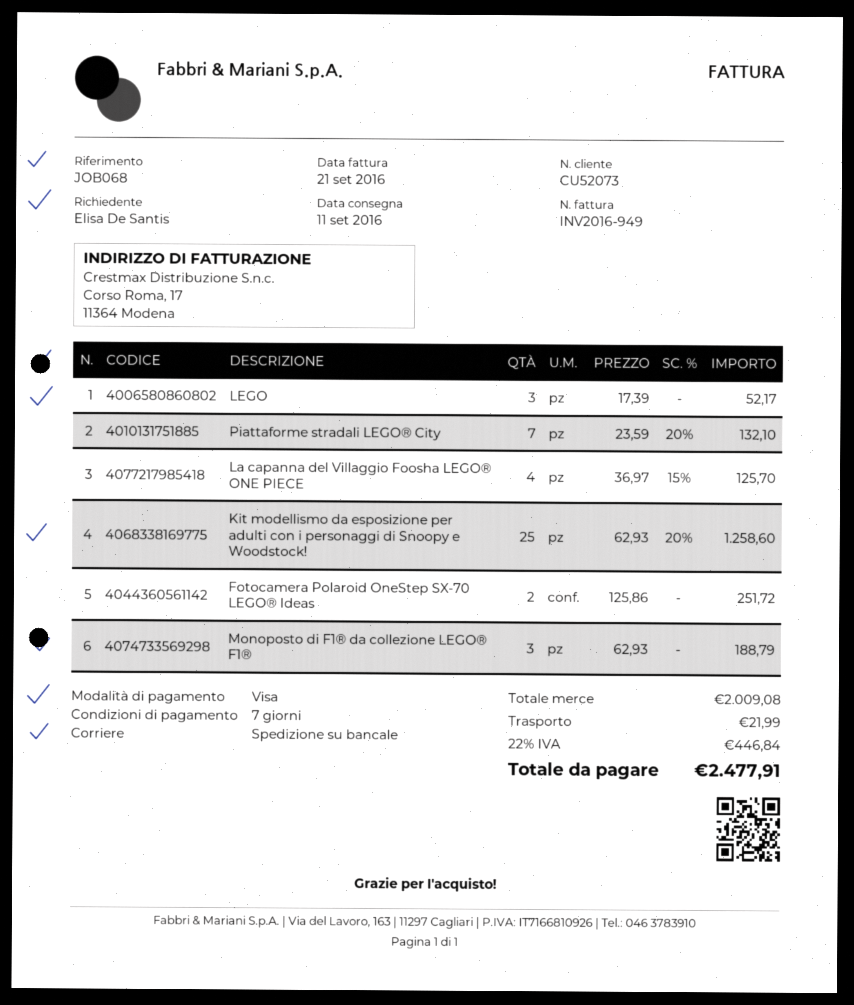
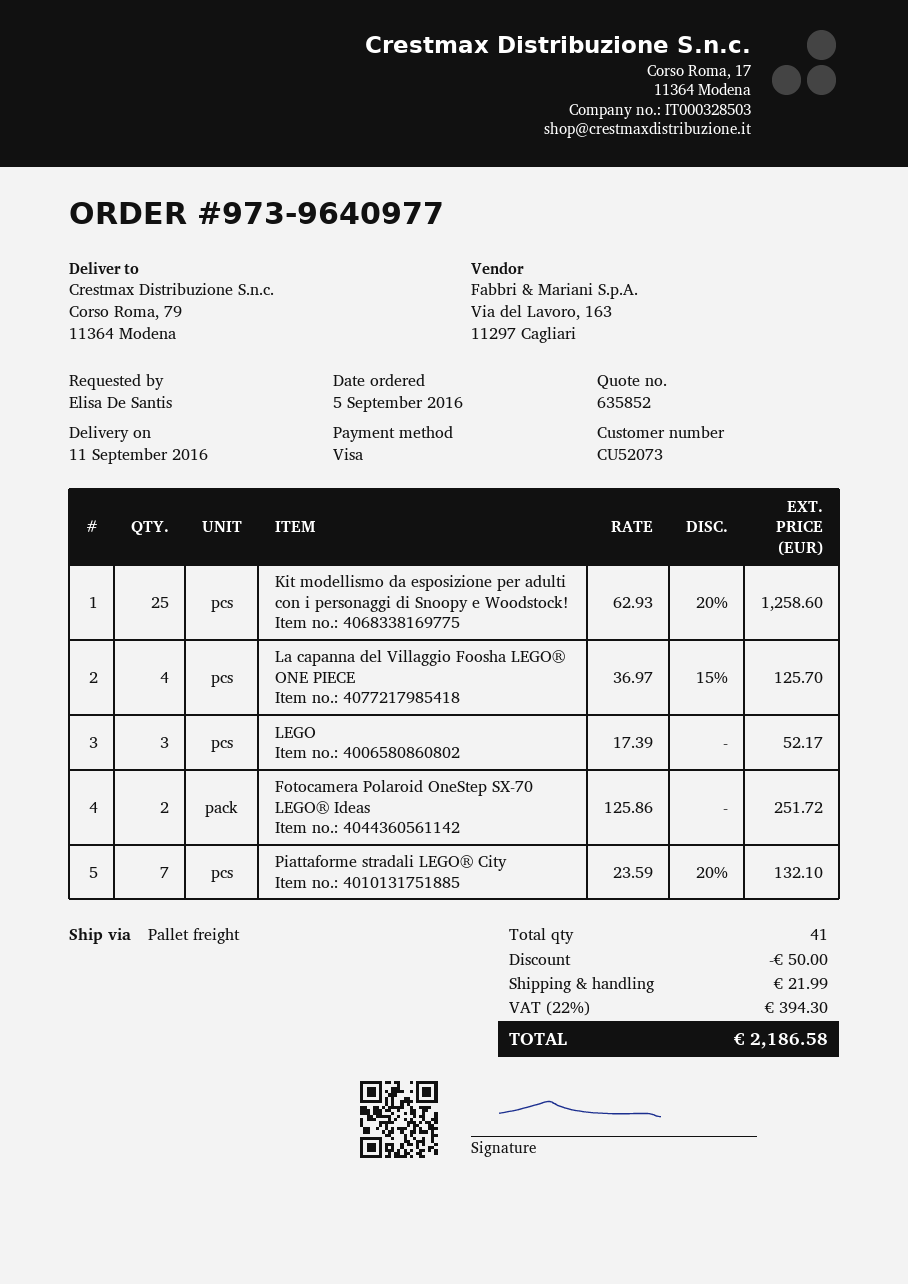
Monoposto di F1® da collezione LEGO® F1®: 3 x 62.93 = 188.79 -> none
discount: none -> 50.00
tax: 22% = 446.84 -> 22% = 394.30
total: 2477.91 -> 2186.58

